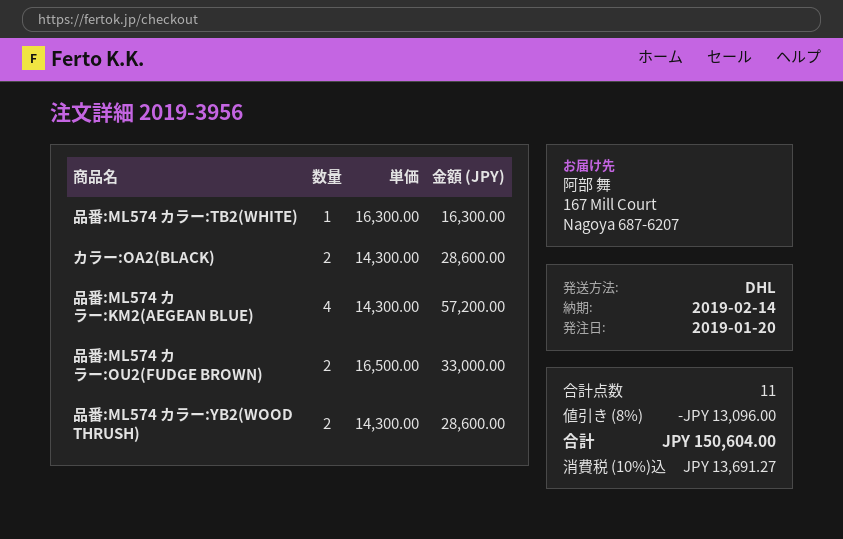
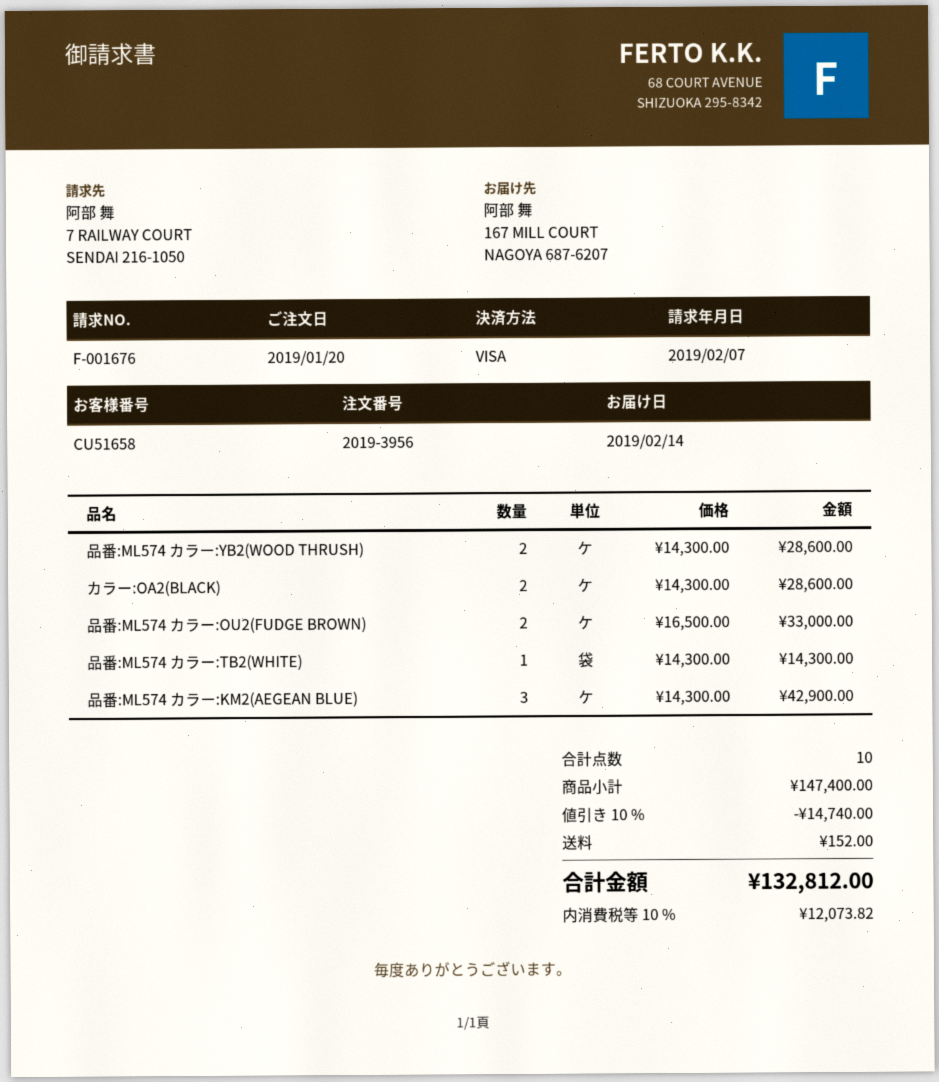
品番:ML574 カラー:TB2(WHITE): 1 x 16300.00 = 16300.00 -> 1 x 14300.00 = 14300.00
品番:ML574 カラー:KM2(AEGEAN BLUE): 4 x 14300.00 = 57200.00 -> 3 x 14300.00 = 42900.00
total quantity: 11 -> 10
discount: 8% = 13096.00 -> 10% = 14740.00
shipping: none -> 152.00
tax: 10% = 13691.27 -> 10% = 12073.82
total: 150604.00 -> 132812.00

